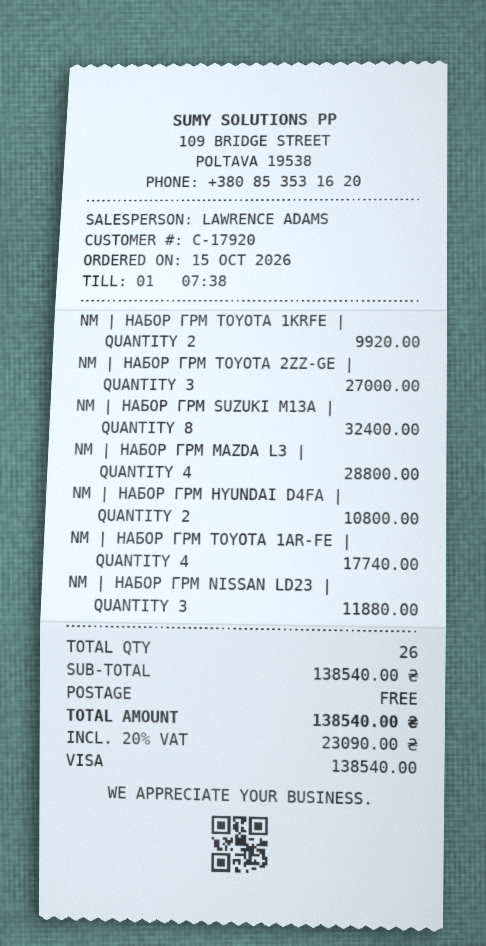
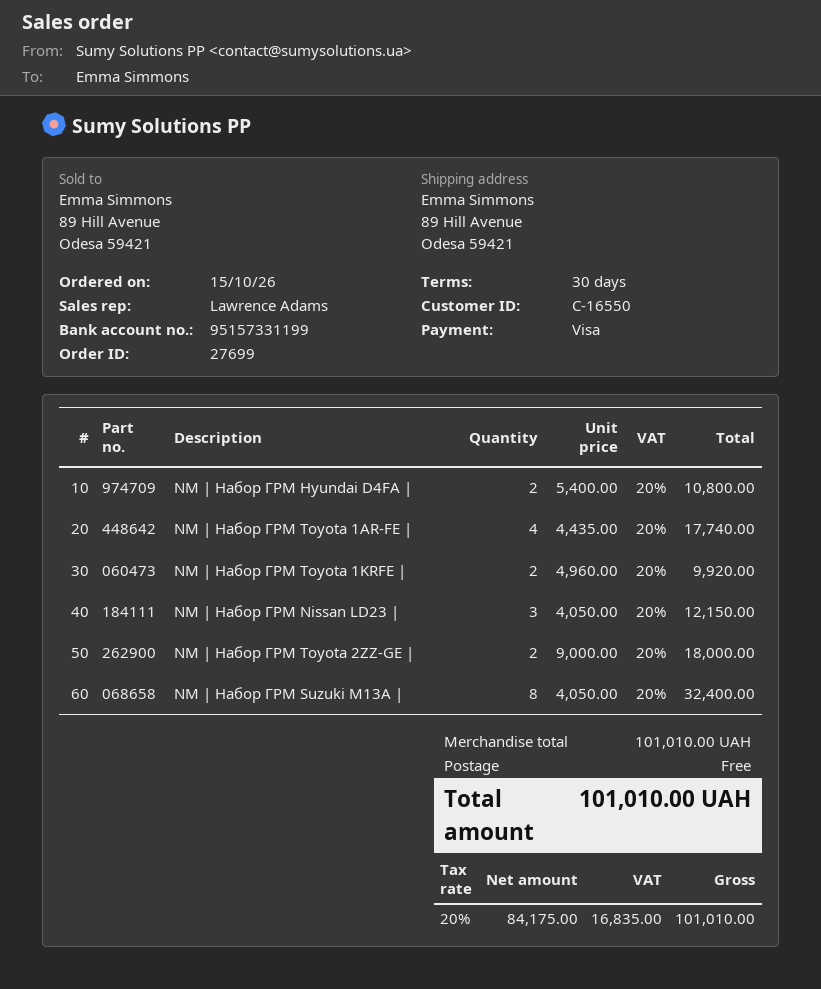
customer number: C-17920 -> C-16550
NM | НАБОР ГРМ TOYOTA 2ZZ-GE |: 3 for 27000.00 -> 2 for 18000.00
NM | НАБОР ГРМ MAZDA L3 |: 4 for 28800.00 -> none
NM | НАБОР ГРМ NISSAN LD23 |: 3 for 11880.00 -> 3 for 12150.00
subtotal: 138540.00 -> 101010.00
tax: 20% = 23090.00 -> 20% = 16835.00
total: 138540.00 -> 101010.00

